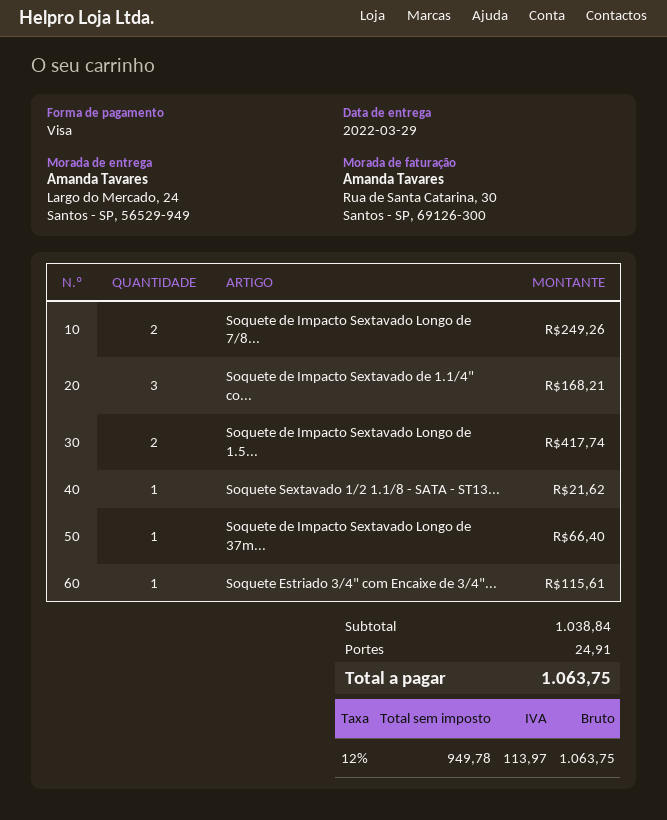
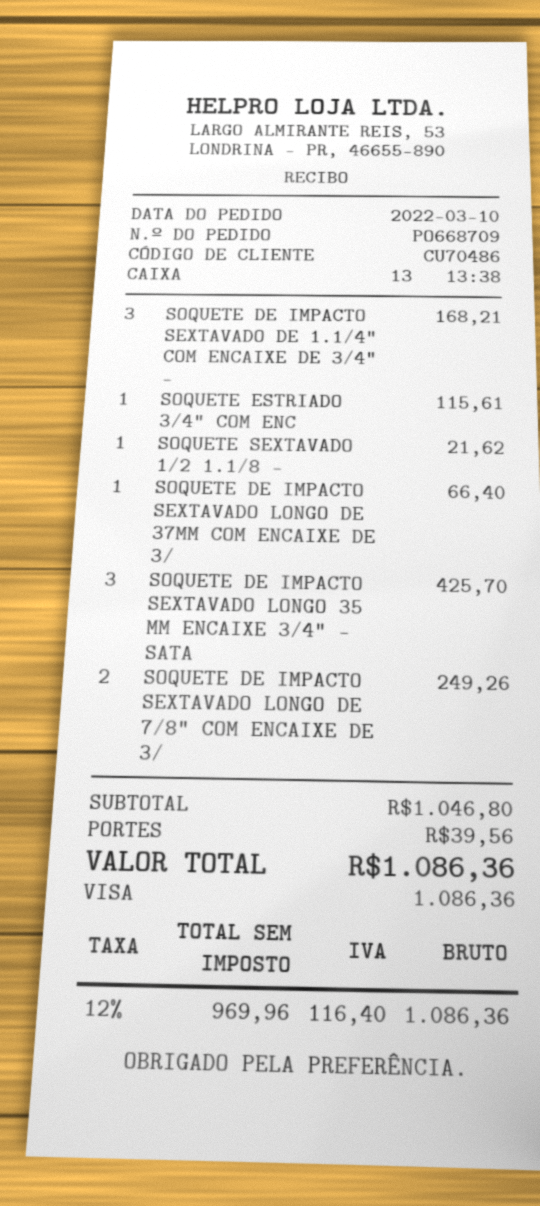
Soquete de Impacto Sextavado Longo de 1.5...: 2 for 417.74 -> none
SOQUETE DE IMPACTO SEXTAVADO LONGO 35 MM ENCAIXE 3/4" - SATA: none -> 3 for 425.70
subtotal: 1038.84 -> 1046.80
shipping: 24.91 -> 39.56
net: 949.78 -> 969.96
tax: 12% = 113.97 -> 12% = 116.40
total: 1063.75 -> 1086.36

